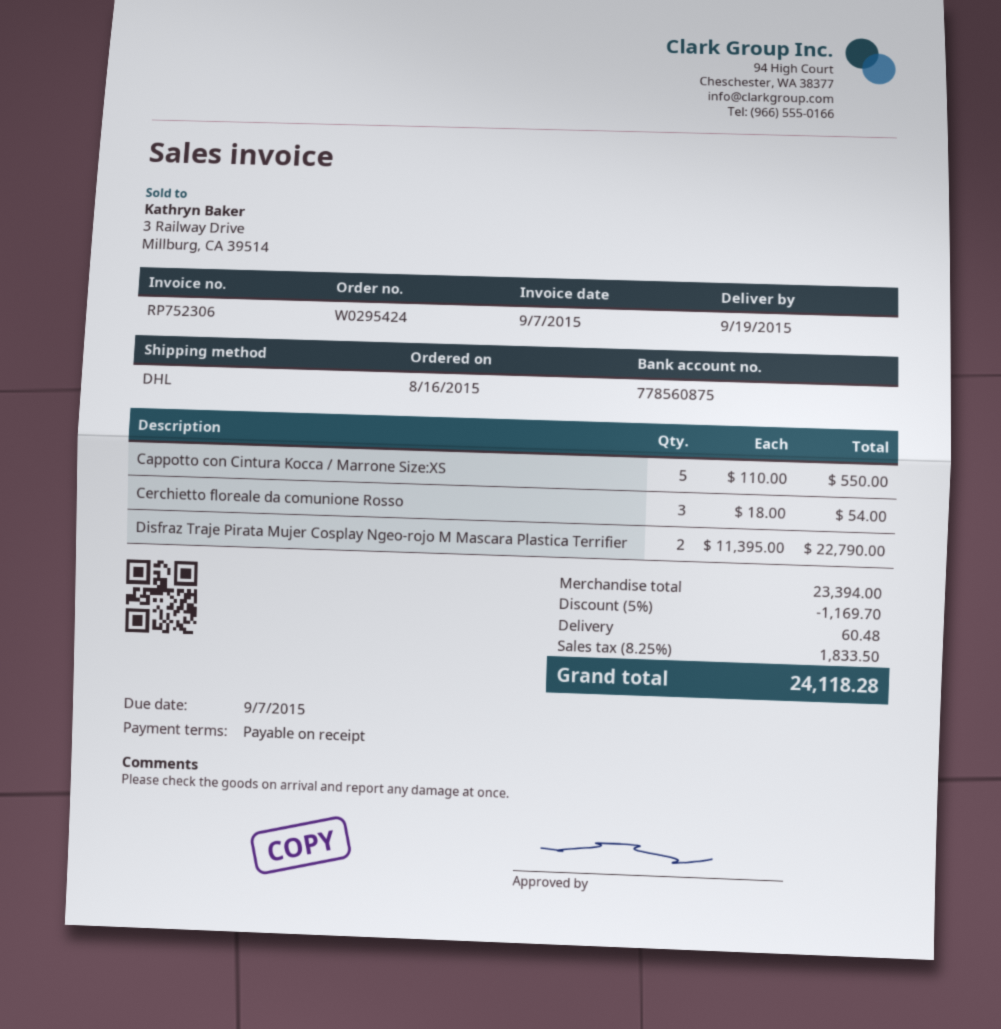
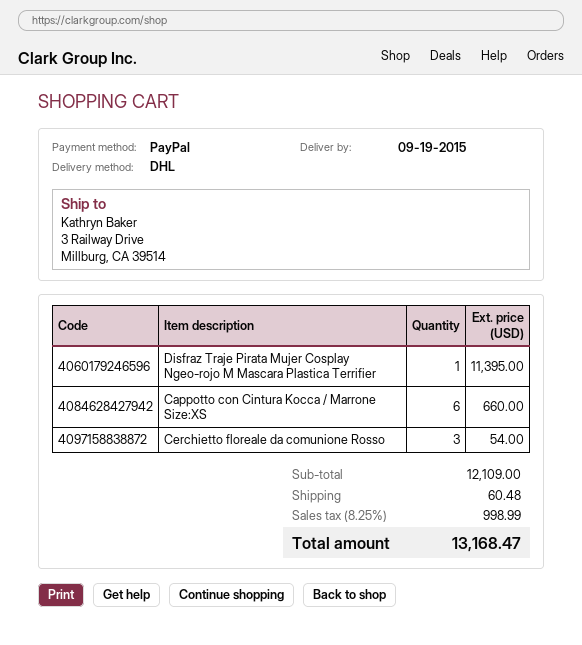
Cappotto con Cintura Kocca / Marrone Size:XS: 5 for 550.00 -> 6 for 660.00
Disfraz Traje Pirata Mujer Cosplay Ngeo-rojo M Mascara Plastica Terrifier: 2 for 22790.00 -> 1 for 11395.00
subtotal: 23394.00 -> 12109.00
discount: 5% = 1169.70 -> none
tax: 8.25% = 1833.50 -> 8.25% = 998.99
total: 24118.28 -> 13168.47

